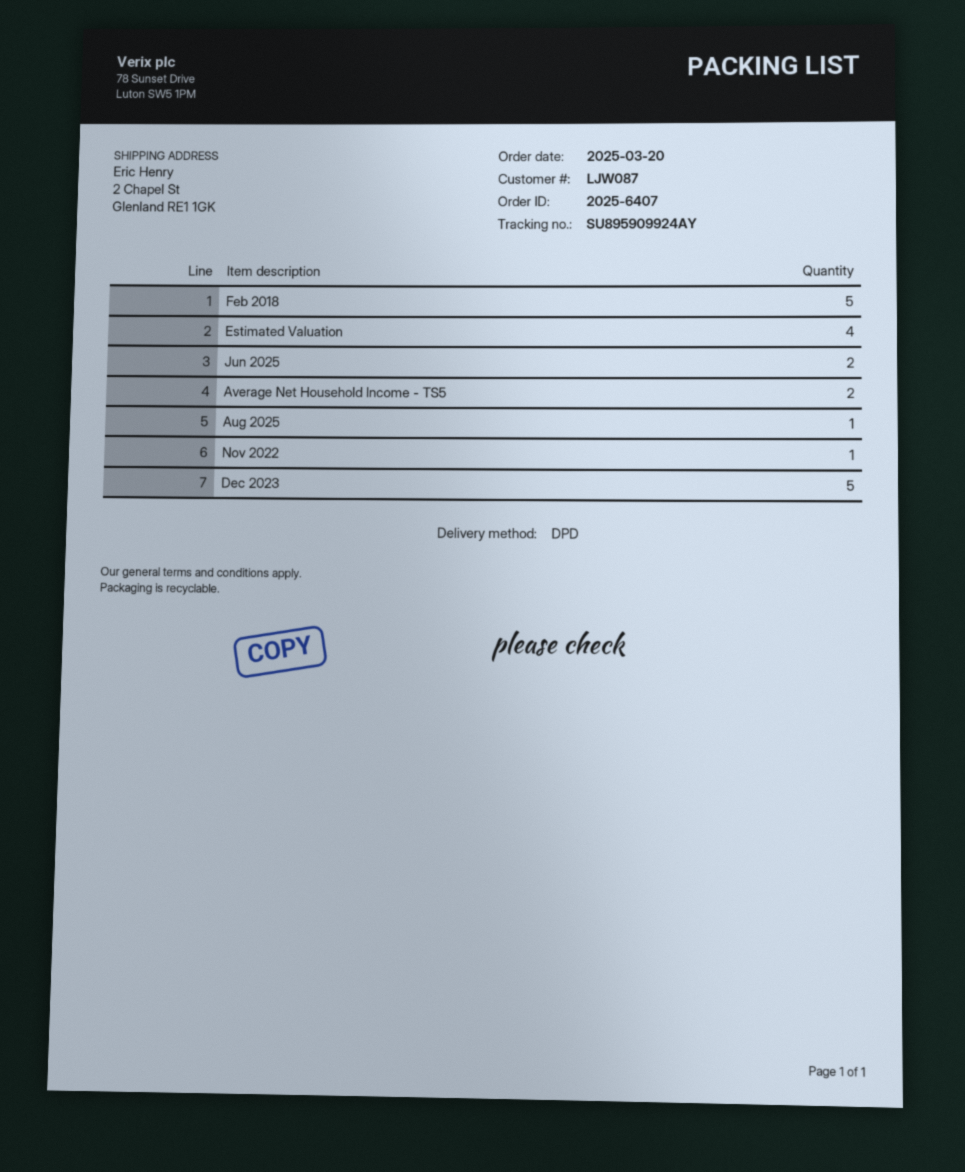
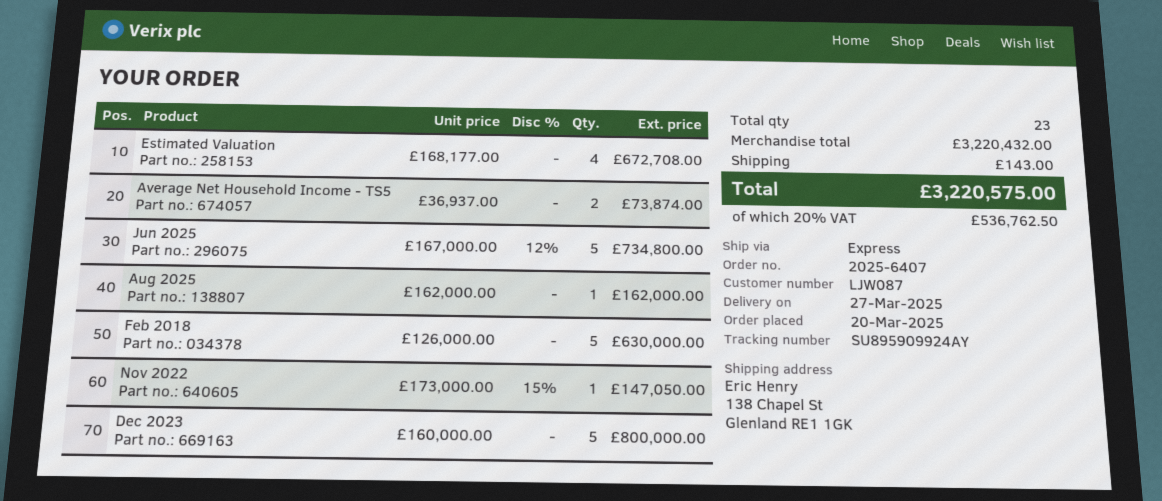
shipping method: DPD -> express
ship to: 2 Chapel St, Glenland RE1 1GK -> 138 Chapel St, Glenland RE1 1GK
Jun 2025: 2 -> 5

